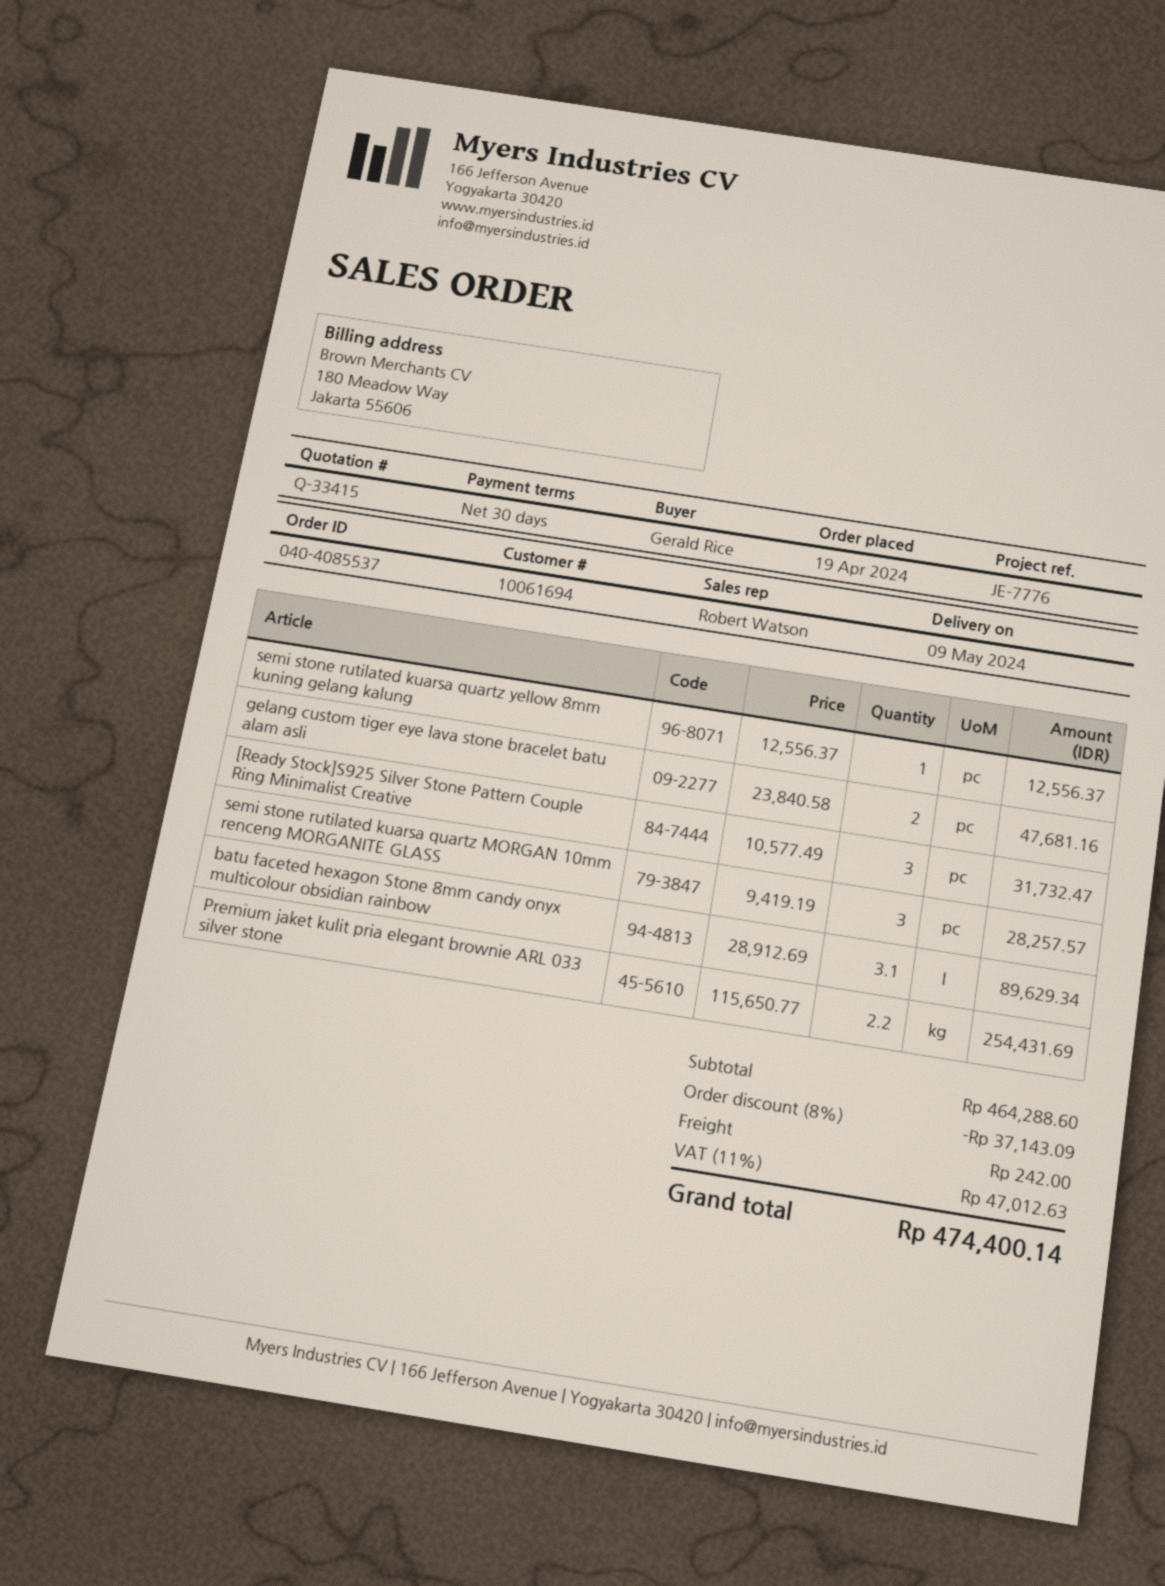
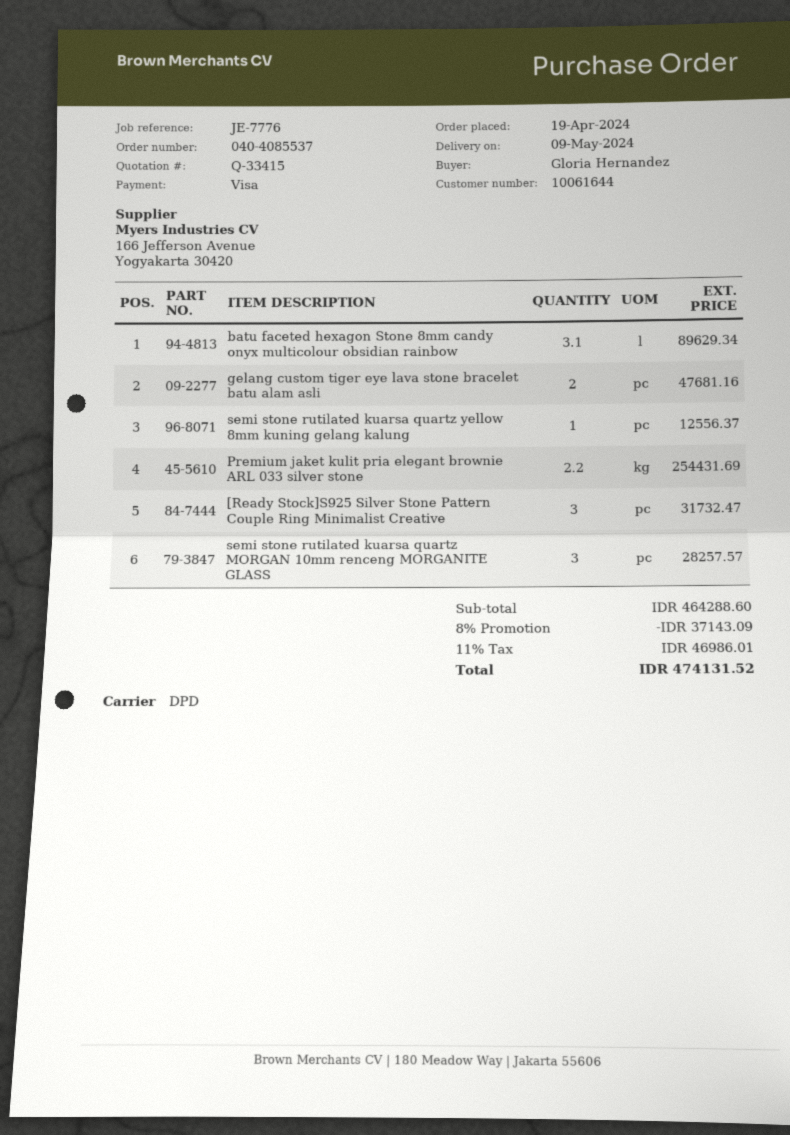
customer number: 10061694 -> 10061644
ordered by: Gerald Rice -> Gloria Hernandez
shipping: 242.00 -> none
tax: 11% = 47012.63 -> 11% = 46986.01
total: 474400.14 -> 474131.52

